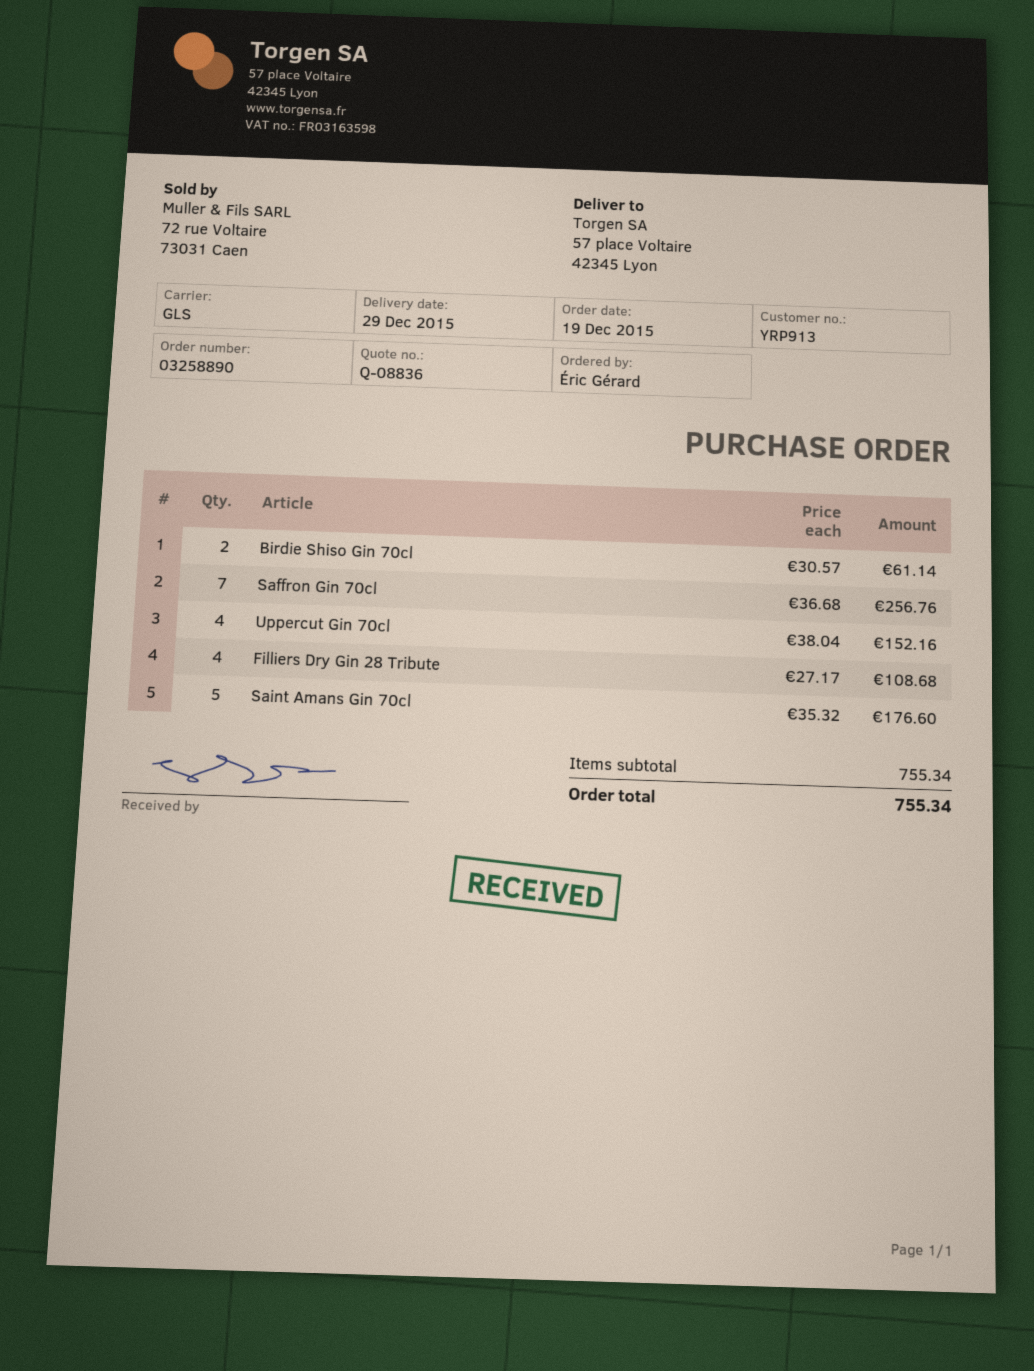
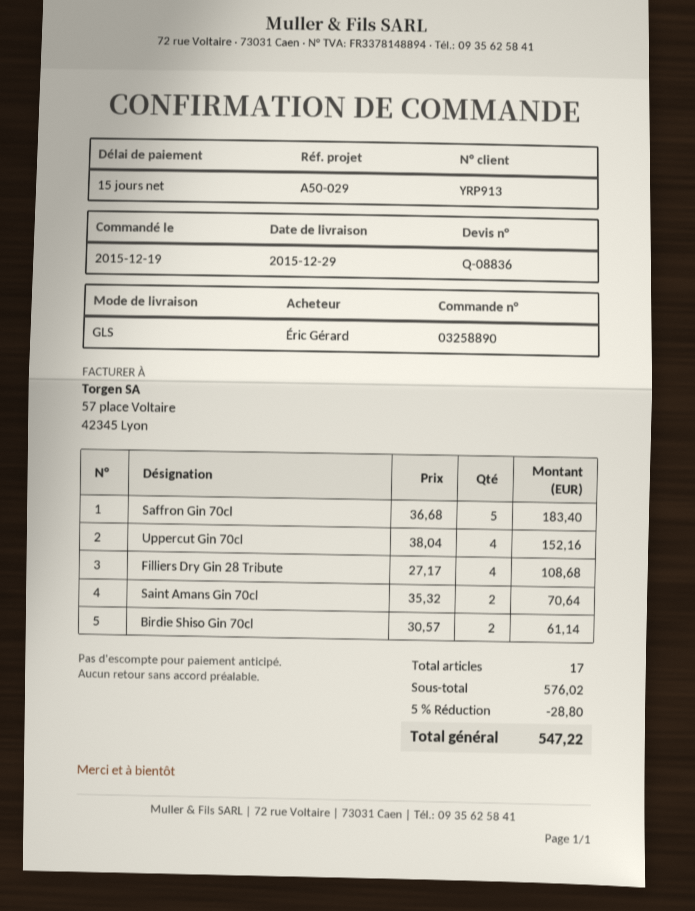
Saffron Gin 70cl: 7 x 36.68 = 256.76 -> 5 x 36.68 = 183.40
Saint Amans Gin 70cl: 5 x 35.32 = 176.60 -> 2 x 35.32 = 70.64
subtotal: 755.34 -> 576.02
discount: none -> 5% = 28.80
total: 755.34 -> 547.22

